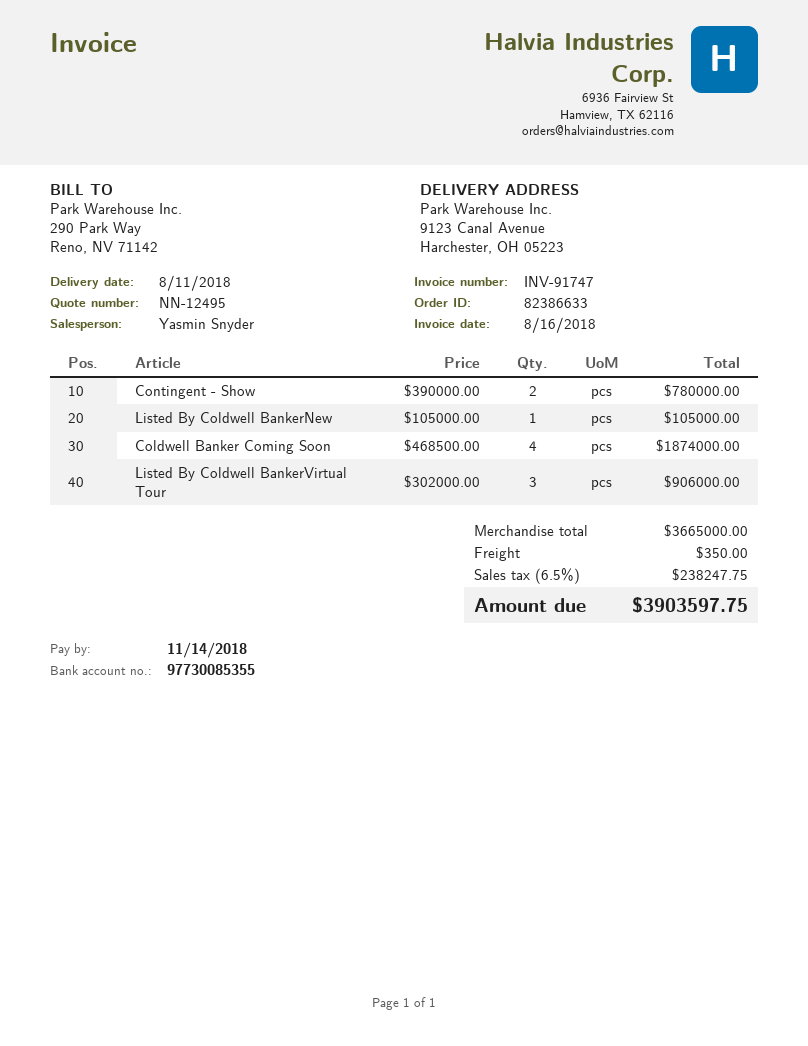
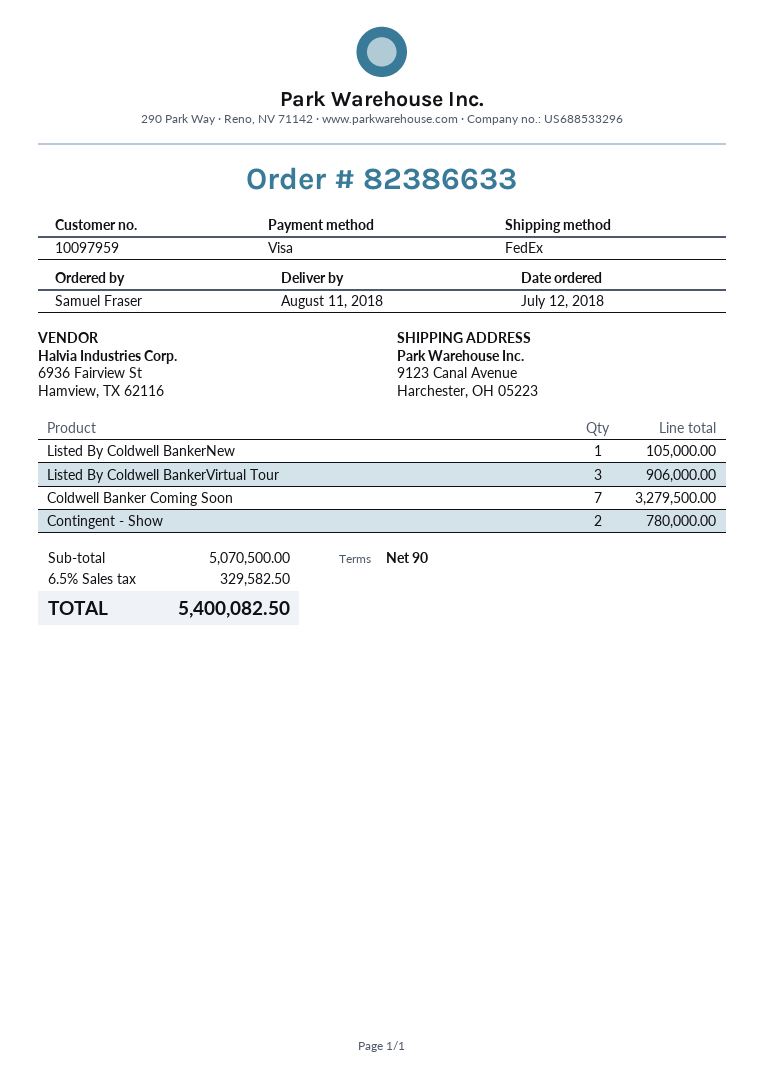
Coldwell Banker Coming Soon: 4 for 1874000.00 -> 7 for 3279500.00
subtotal: 3665000.00 -> 5070500.00
shipping: 350.00 -> none
tax: 6.5% = 238247.75 -> 6.5% = 329582.50
total: 3903597.75 -> 5400082.50

